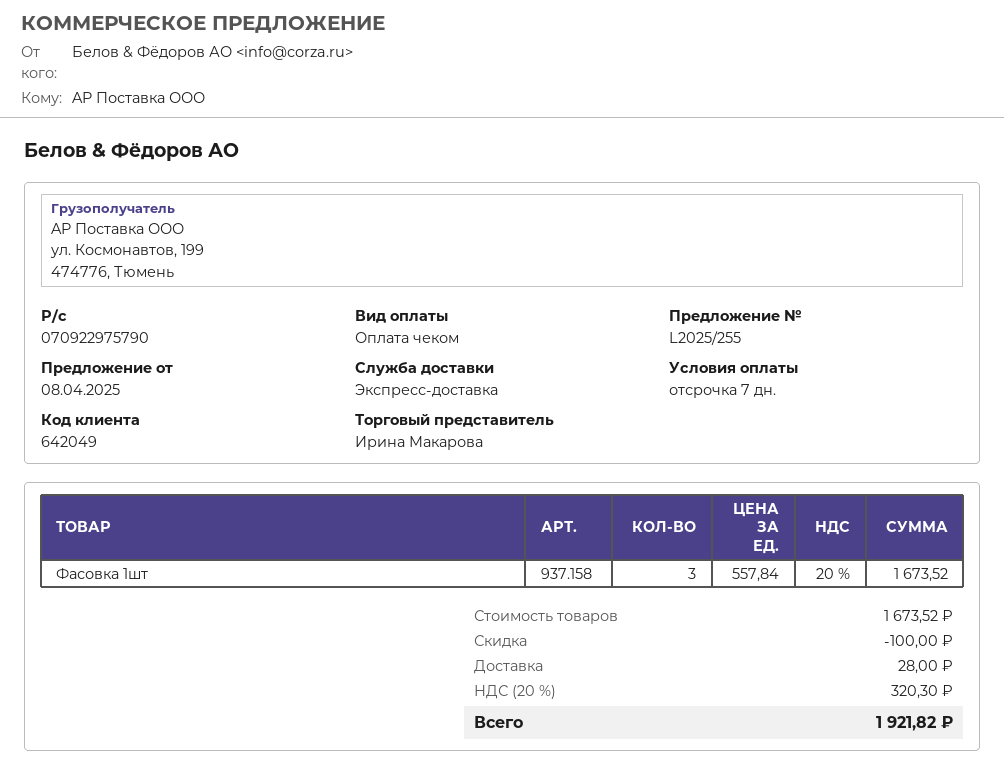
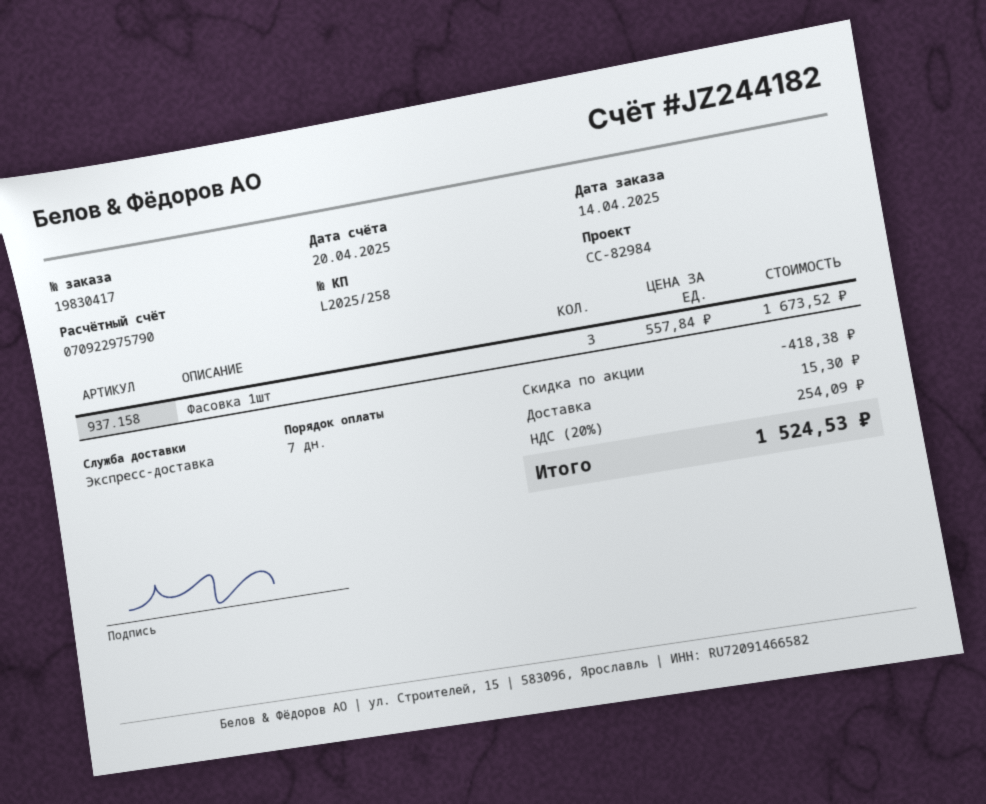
quote number: L2025/255 -> L2025/258
discount: 100.00 -> 418.38
shipping: 28.00 -> 15.30
tax: 20% = 320.30 -> 20% = 254.09
total: 1921.82 -> 1524.53

